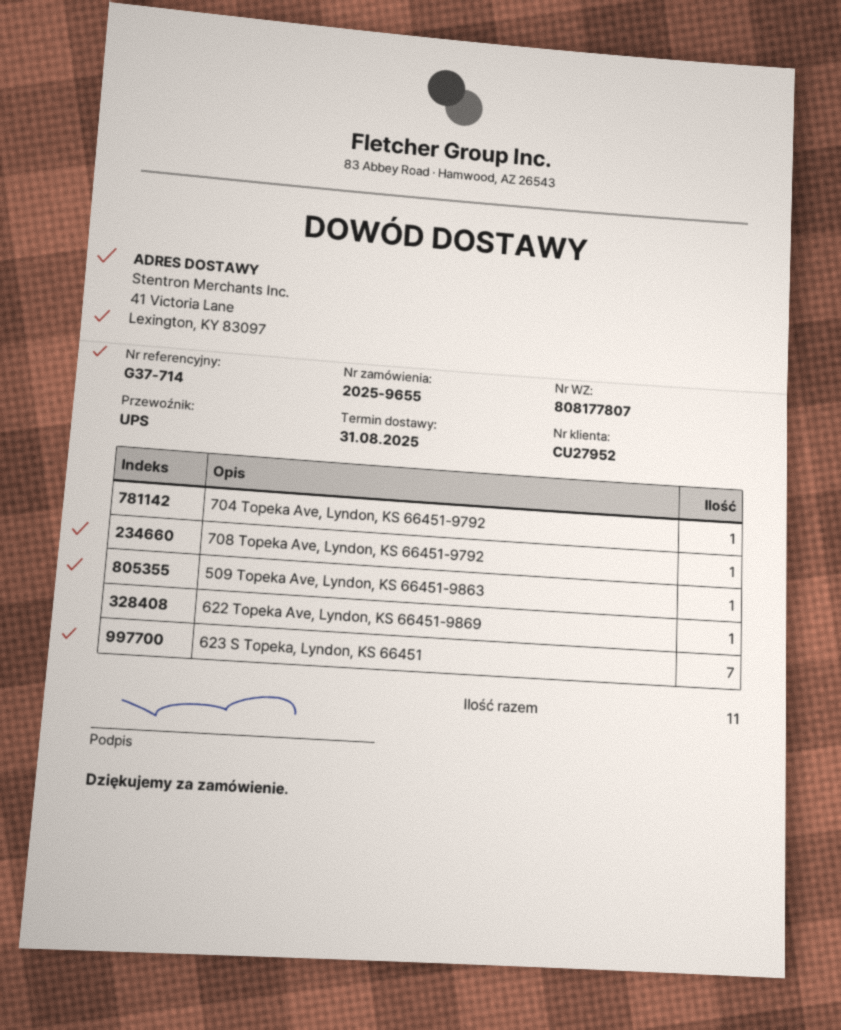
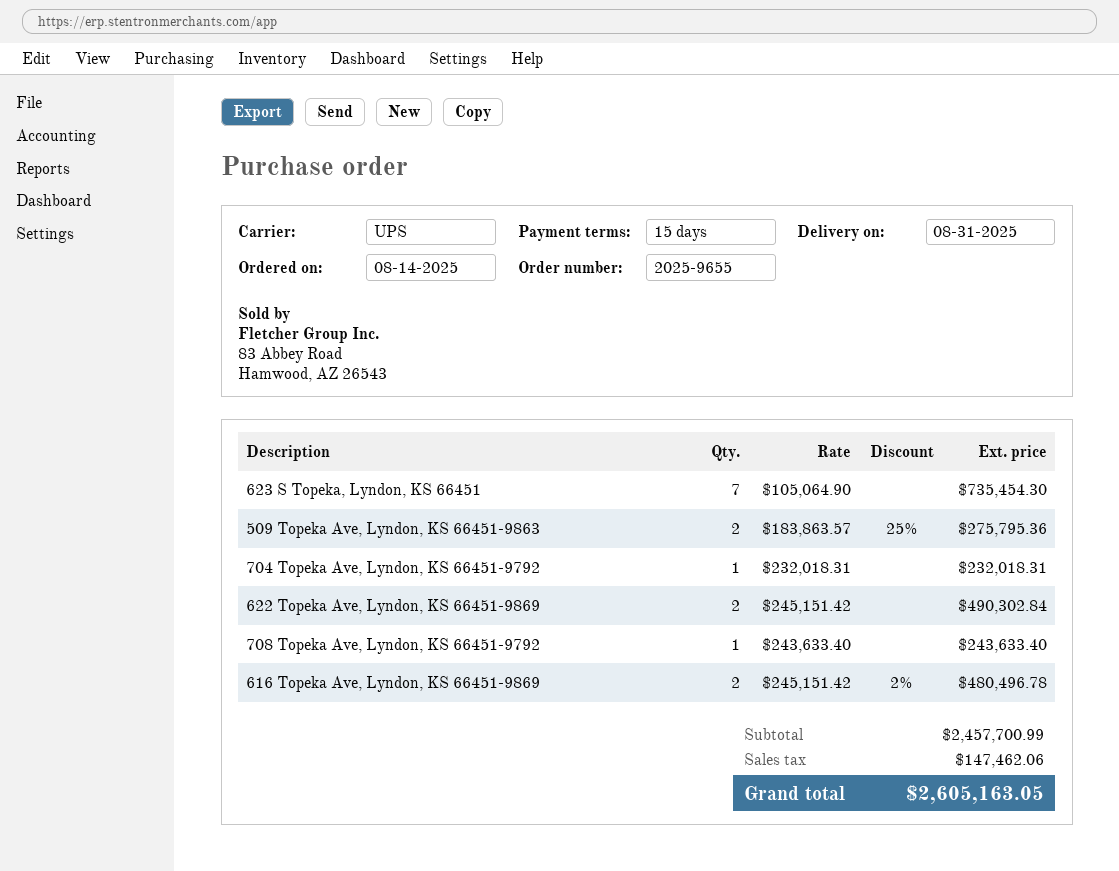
509 Topeka Ave, Lyndon, KS 66451-9863: 1 -> 2
622 Topeka Ave, Lyndon, KS 66451-9869: 1 -> 2
616 Topeka Ave, Lyndon, KS 66451-9869: none -> 2

